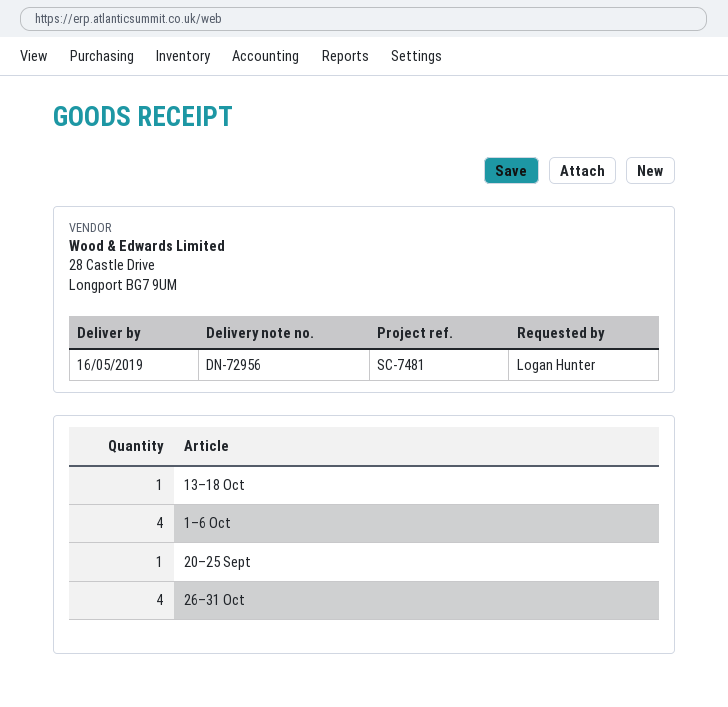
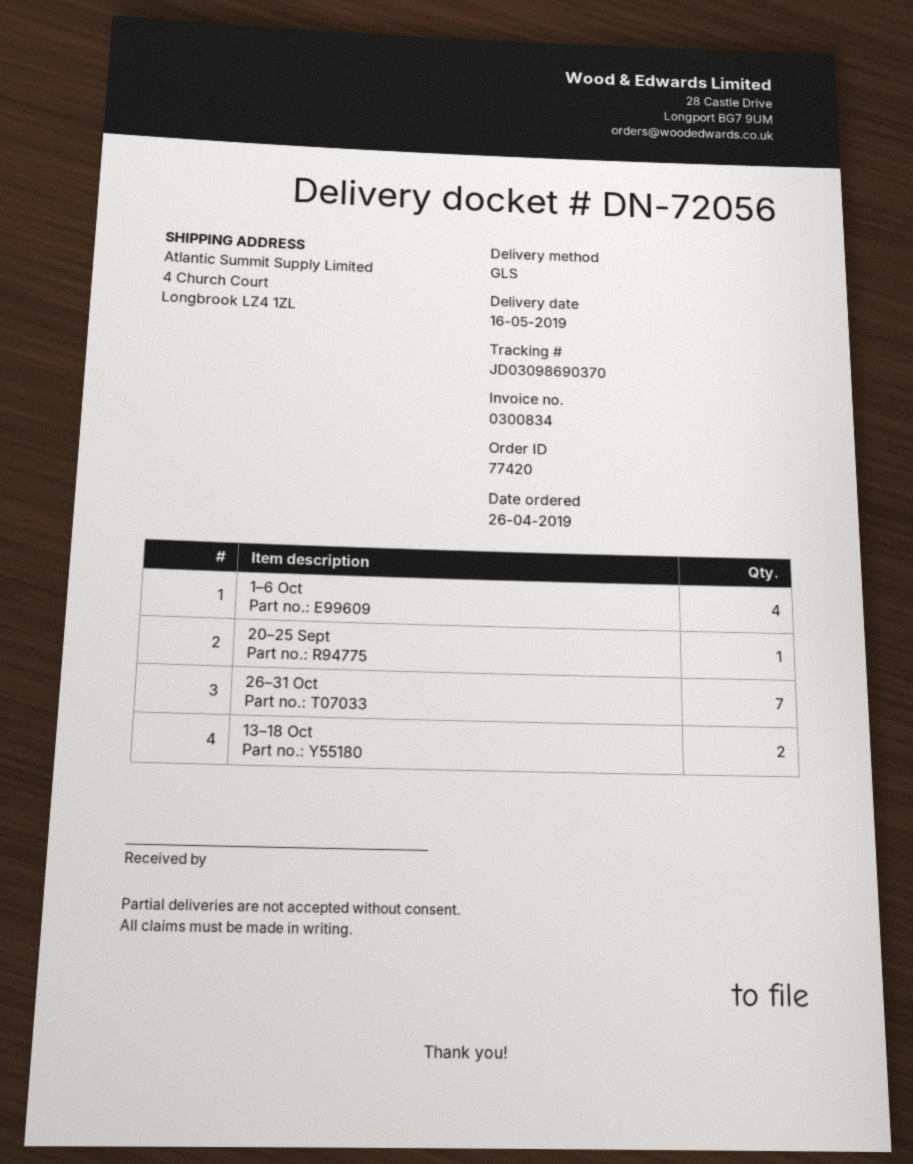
delivery note number: DN-72956 -> DN-72056
13–18 Oct: 1 -> 2
26–31 Oct: 4 -> 7

